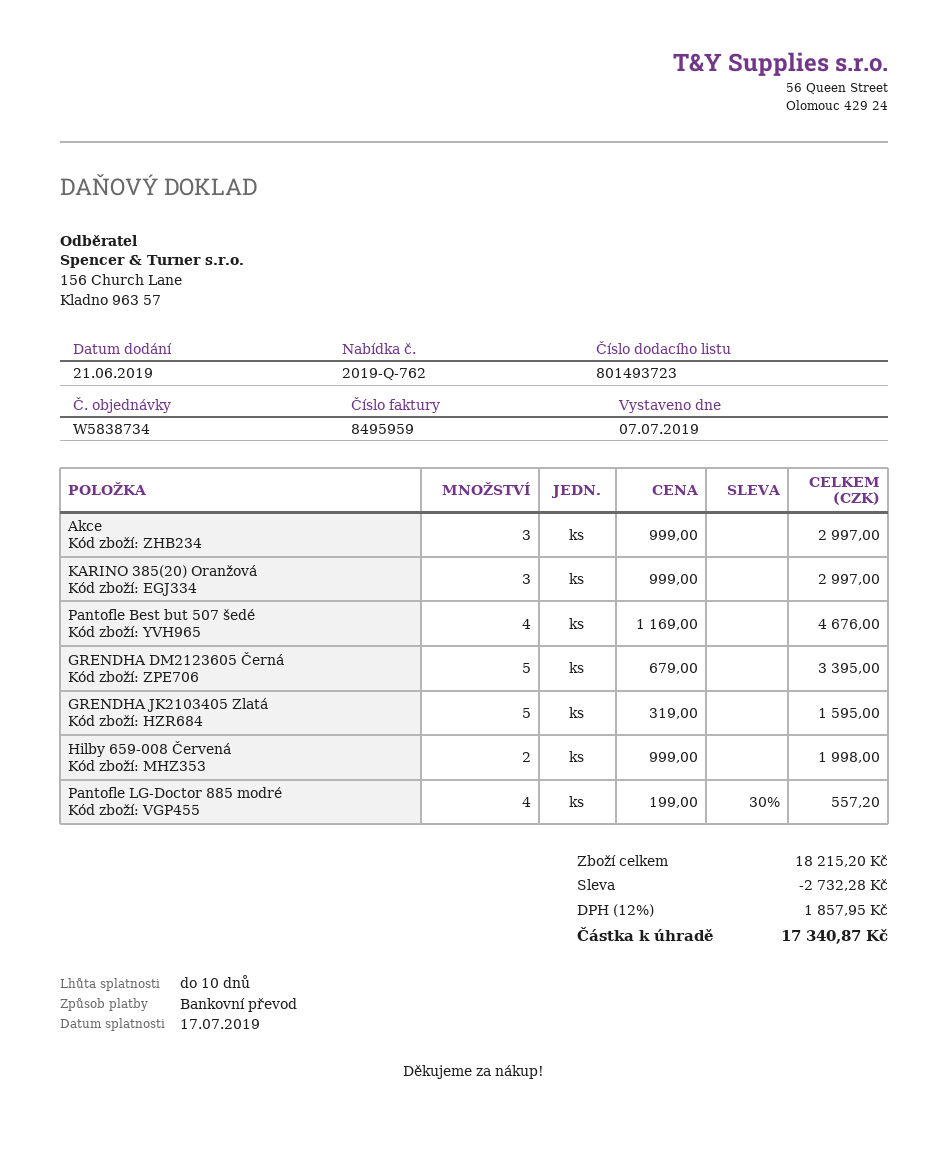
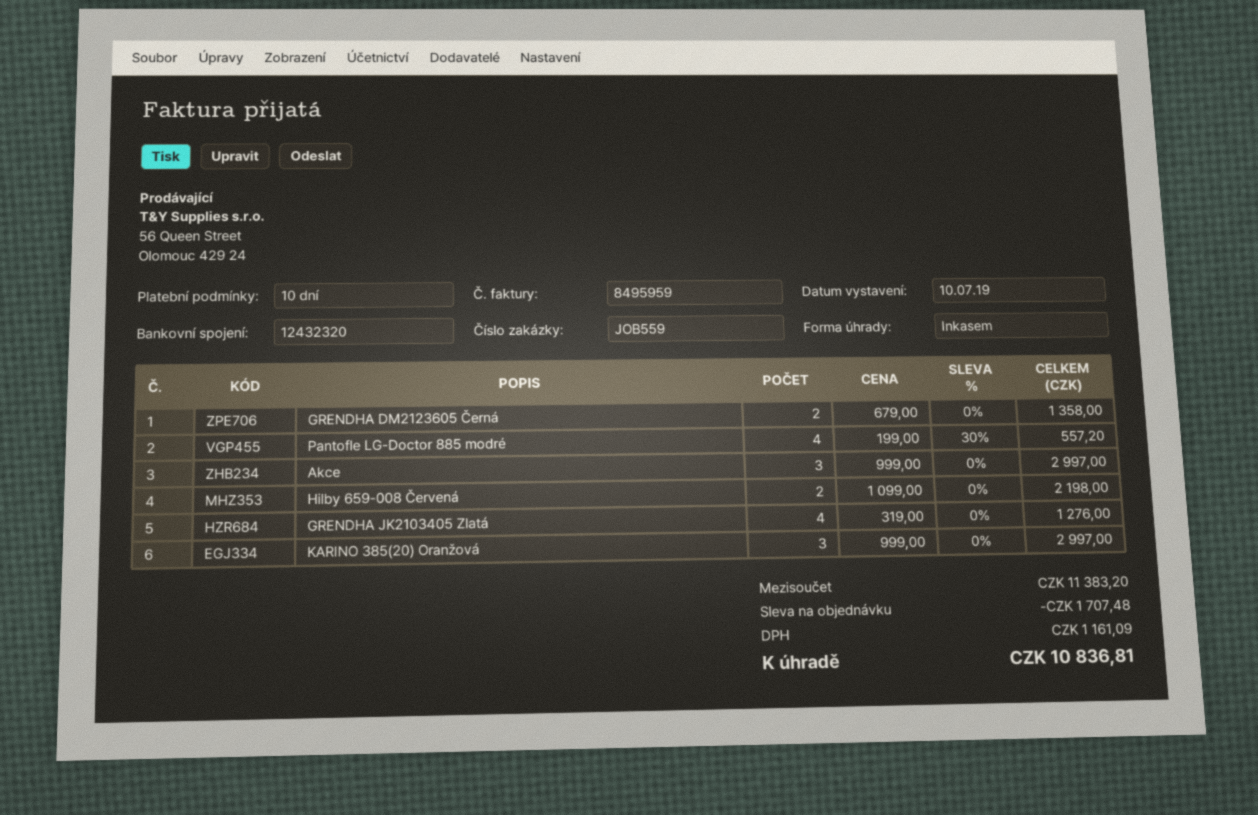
invoice date: 2019-07-07 -> 2019-07-10
payment method: bank transfer -> direct debit
Pantofle Best but 507 šedé: 4 x 1169.00 = 4676.00 -> none
GRENDHA DM2123605 Černá: 5 x 679.00 = 3395.00 -> 2 x 679.00 = 1358.00
GRENDHA JK2103405 Zlatá: 5 x 319.00 = 1595.00 -> 4 x 319.00 = 1276.00
Hilby 659-008 Červená: 2 x 999.00 = 1998.00 -> 2 x 1099.00 = 2198.00
subtotal: 18215.20 -> 11383.20
discount: 2732.28 -> 1707.48
tax: 1857.95 -> 1161.09
total: 17340.87 -> 10836.81

